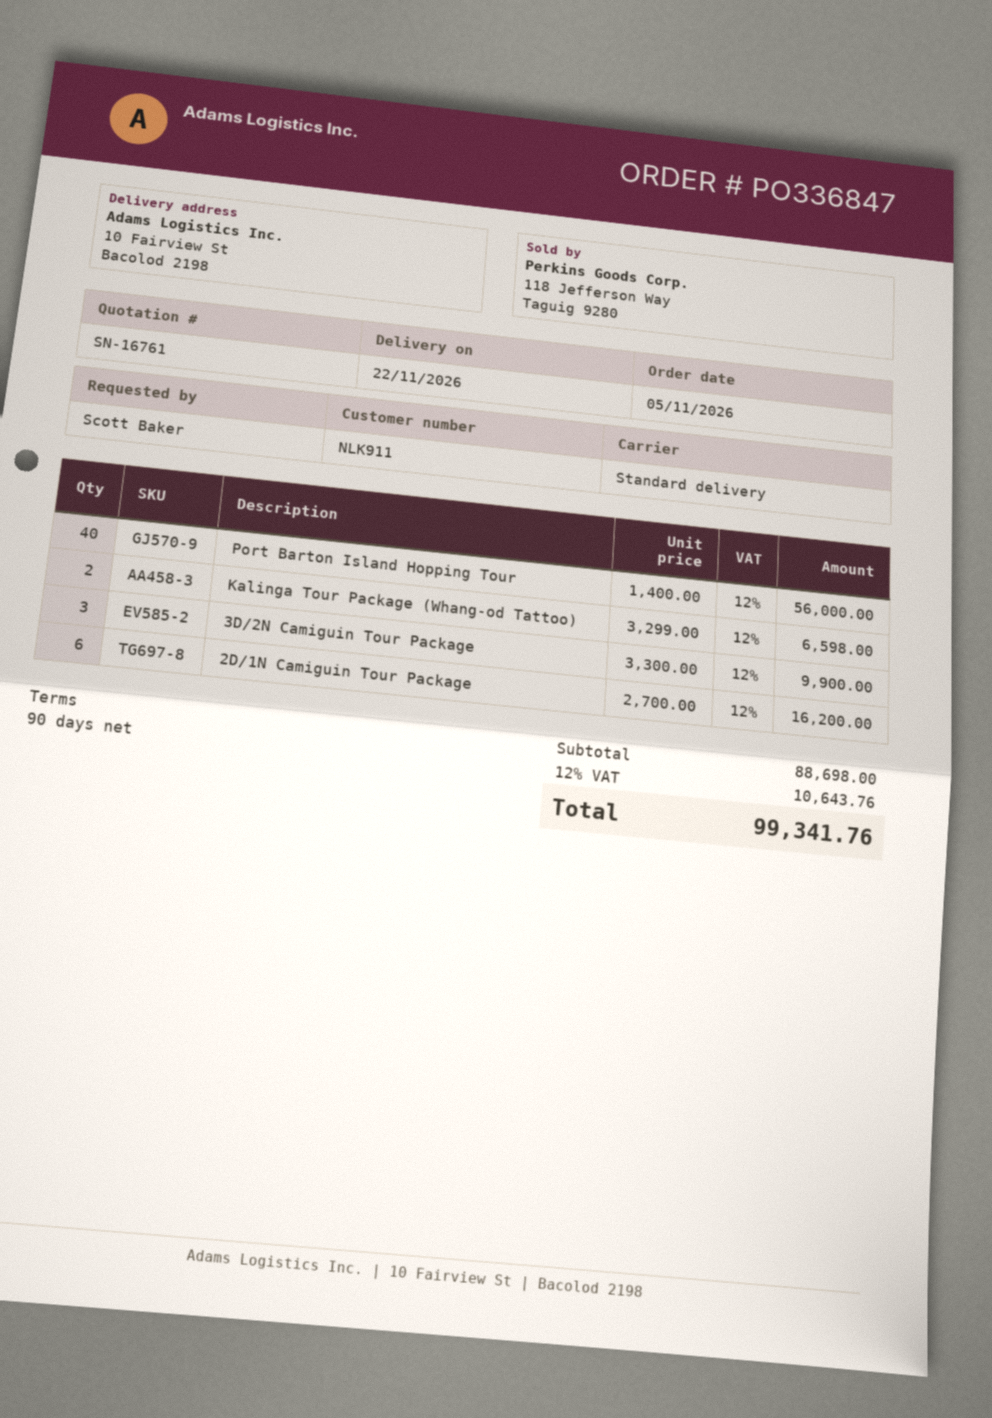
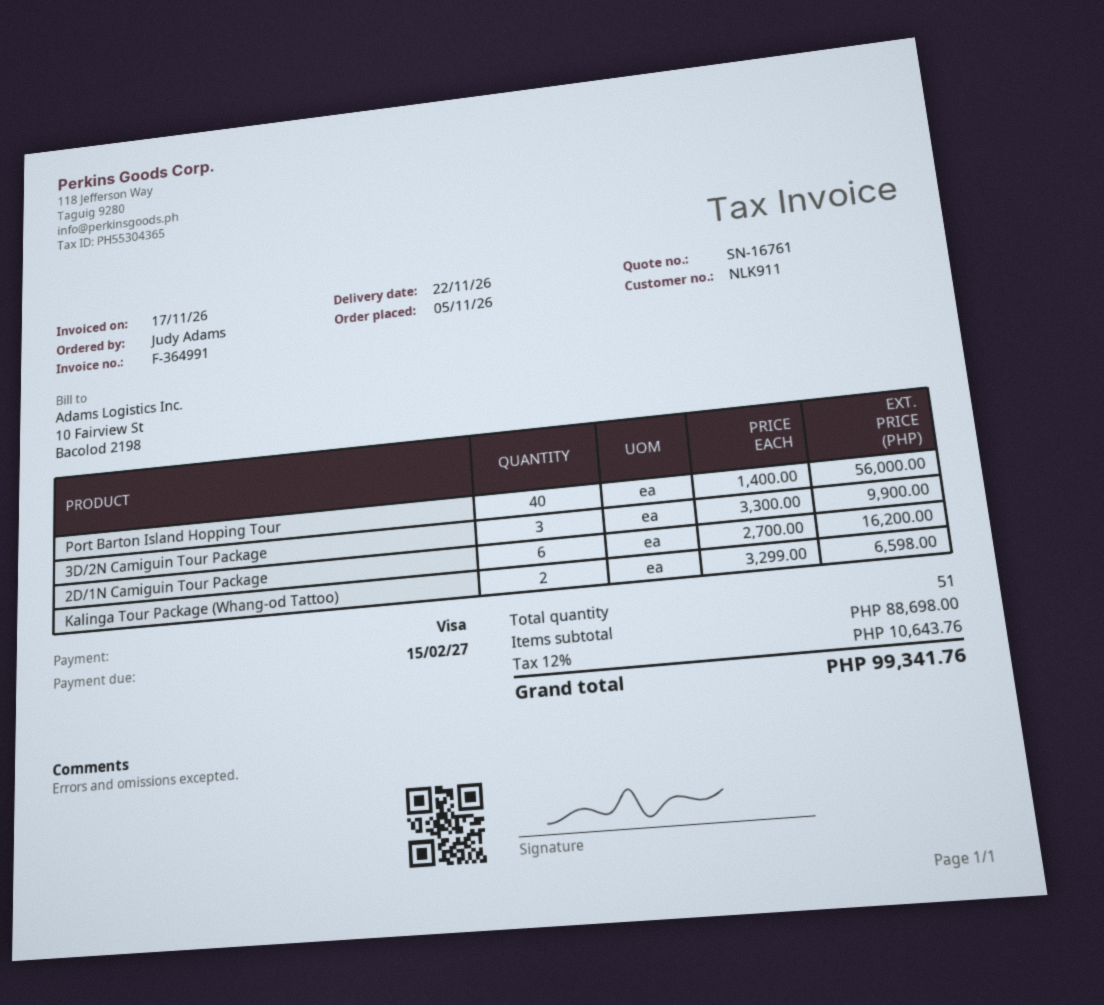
ordered by: Scott Baker -> Judy Adams

